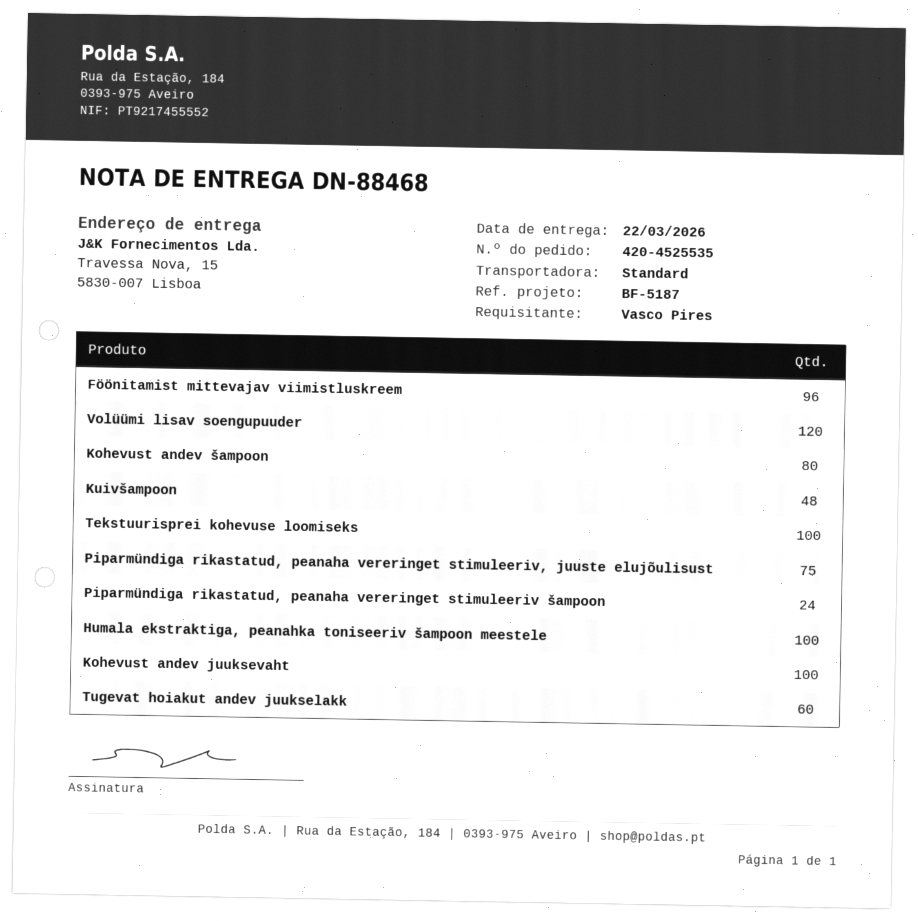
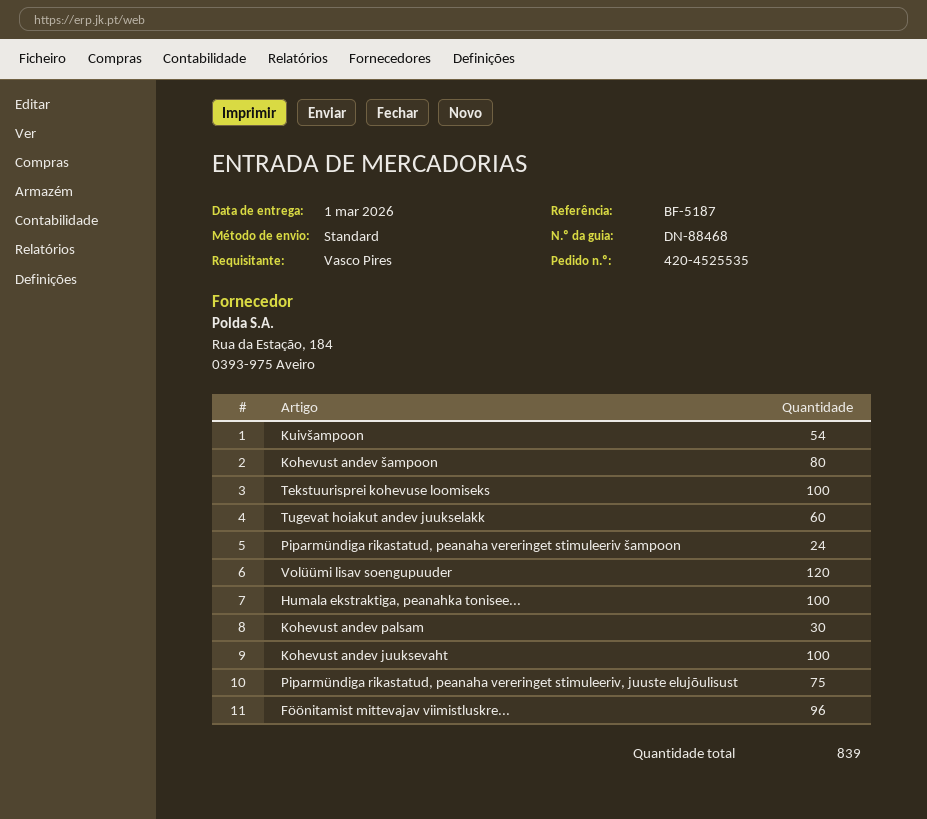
delivery date: 2026-03-22 -> 2026-03-01
Kuivšampoon: 48 -> 54
Kohevust andev palsam: none -> 30

